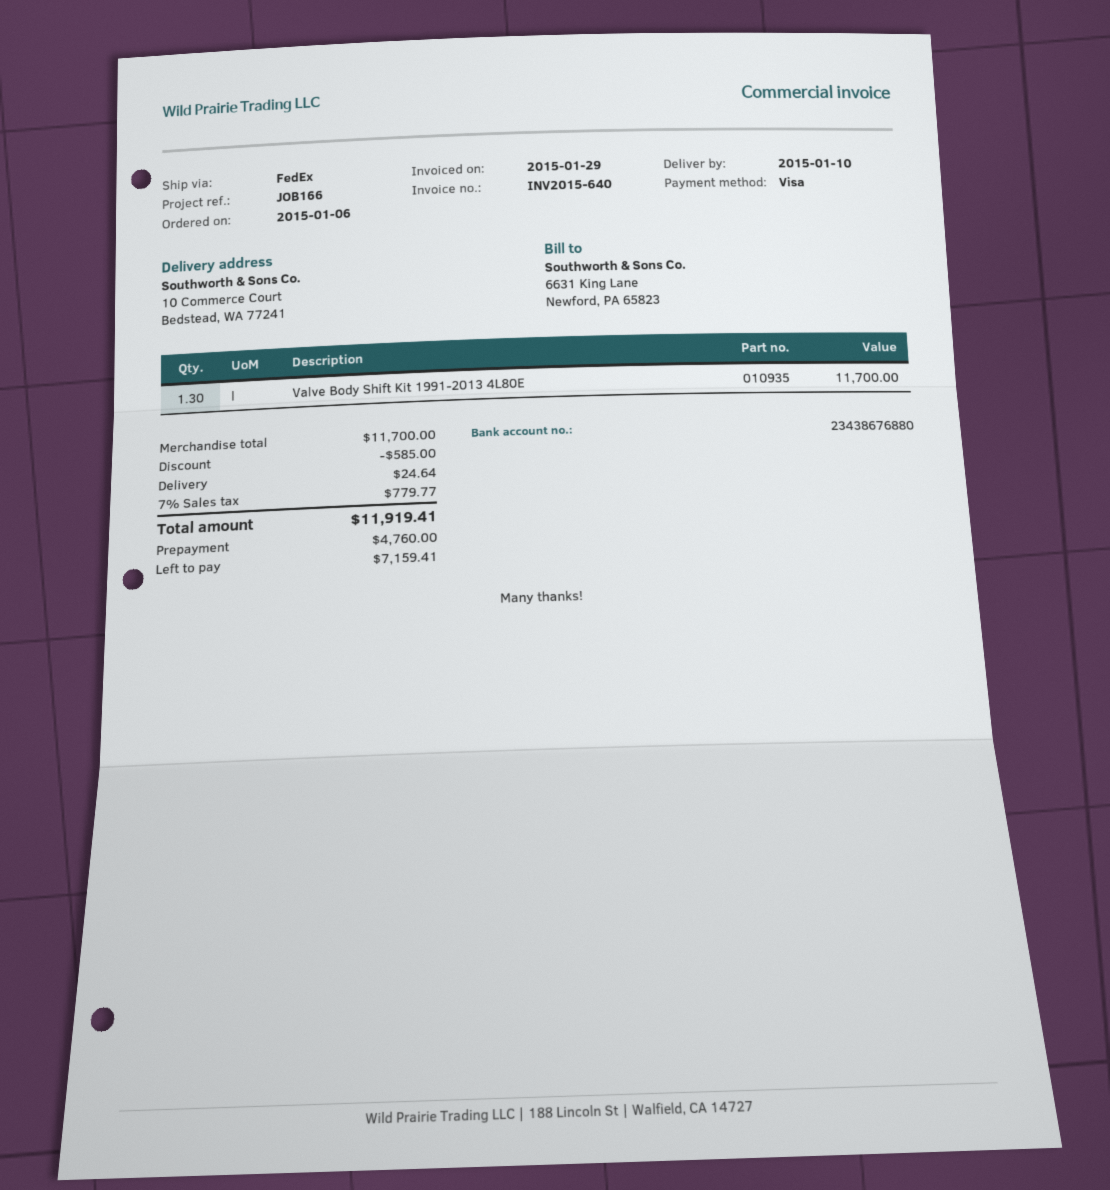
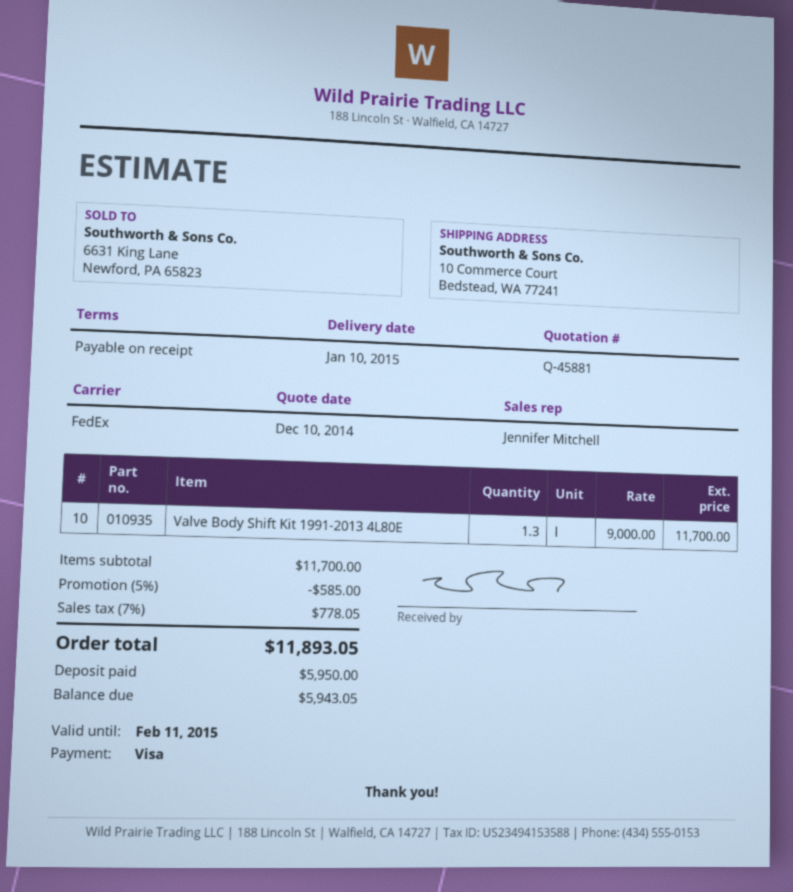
shipping: 24.64 -> none
tax: 7% = 779.77 -> 7% = 778.05
total: 11919.41 -> 11893.05
deposit: 4760.00 -> 5950.00
balance: 7159.41 -> 5943.05

